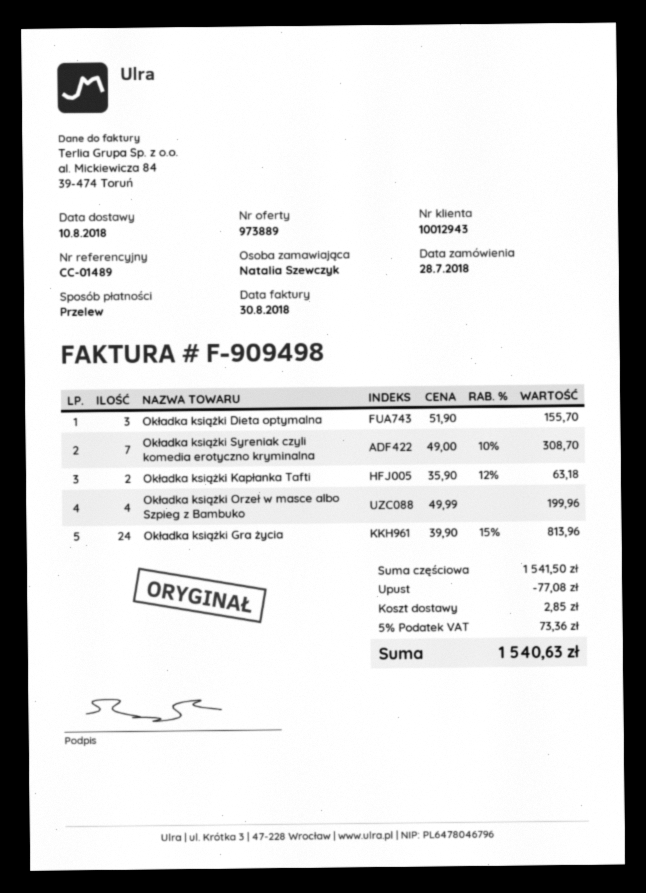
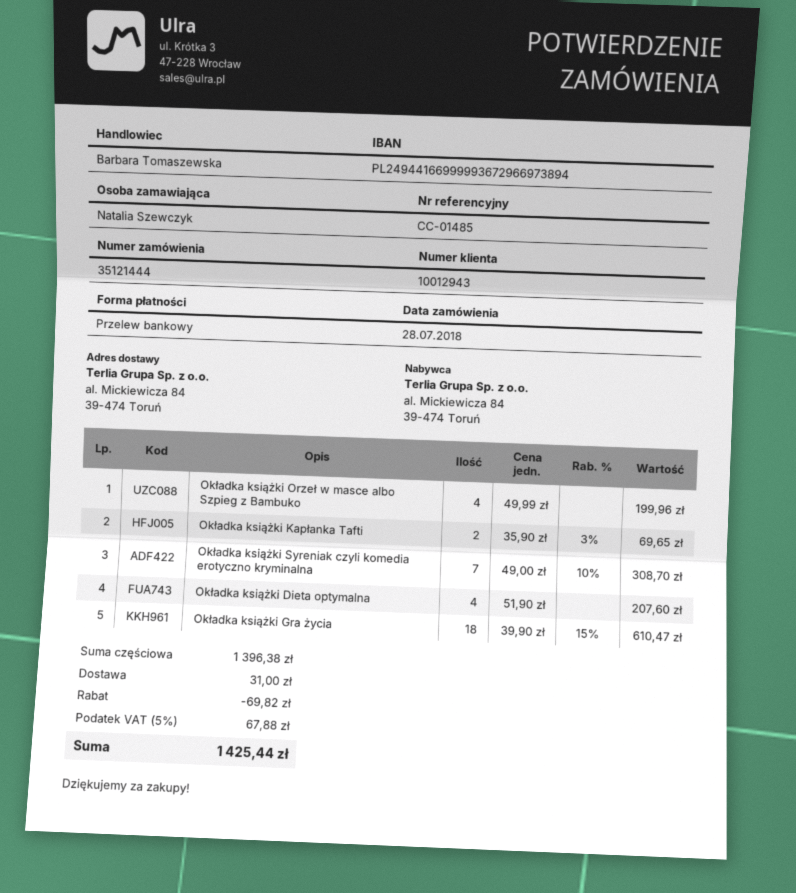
reference: CC-01489 -> CC-01485
Okładka książki Dieta optymalna: 3 x 51.90 = 155.70 -> 4 x 51.90 = 207.60
Okładka książki Kapłanka Tafti: 2 x 35.90 - 12% = 63.18 -> 2 x 35.90 - 3% = 69.65
Okładka książki Gra życia: 24 x 39.90 - 15% = 813.96 -> 18 x 39.90 - 15% = 610.47
subtotal: 1541.50 -> 1396.38
discount: 77.08 -> 69.82
shipping: 2.85 -> 31.00
tax: 5% = 73.36 -> 5% = 67.88
total: 1540.63 -> 1425.44

